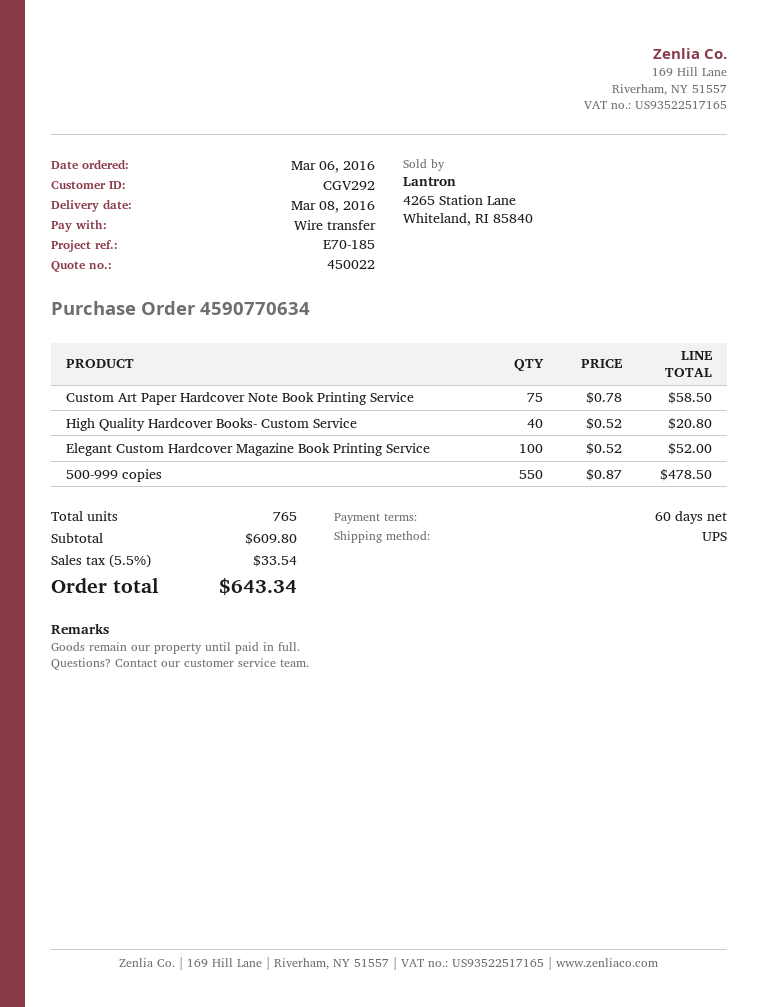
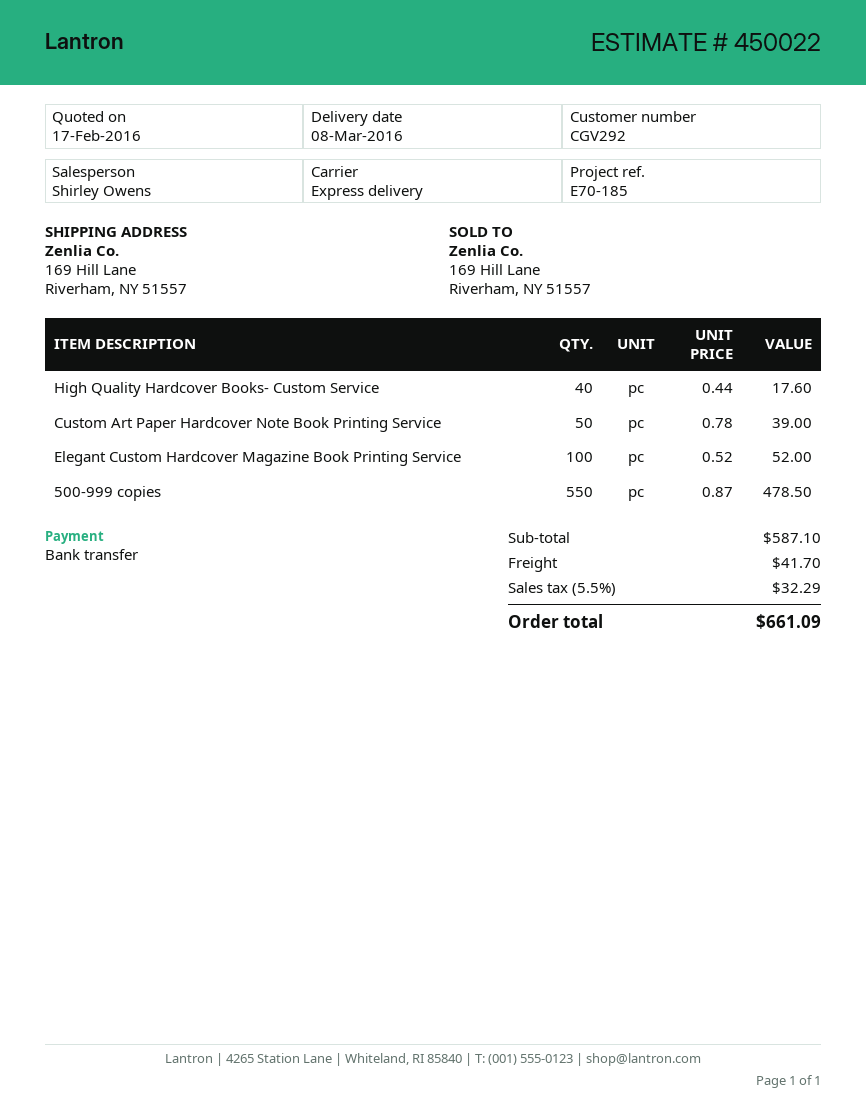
shipping method: UPS -> express
Custom Art Paper Hardcover Note Book Printing Service: 75 x 0.78 = 58.50 -> 50 x 0.78 = 39.00
High Quality Hardcover Books- Custom Service: 40 x 0.52 = 20.80 -> 40 x 0.44 = 17.60
subtotal: 609.80 -> 587.10
shipping: none -> 41.70
tax: 5.5% = 33.54 -> 5.5% = 32.29
total: 643.34 -> 661.09

